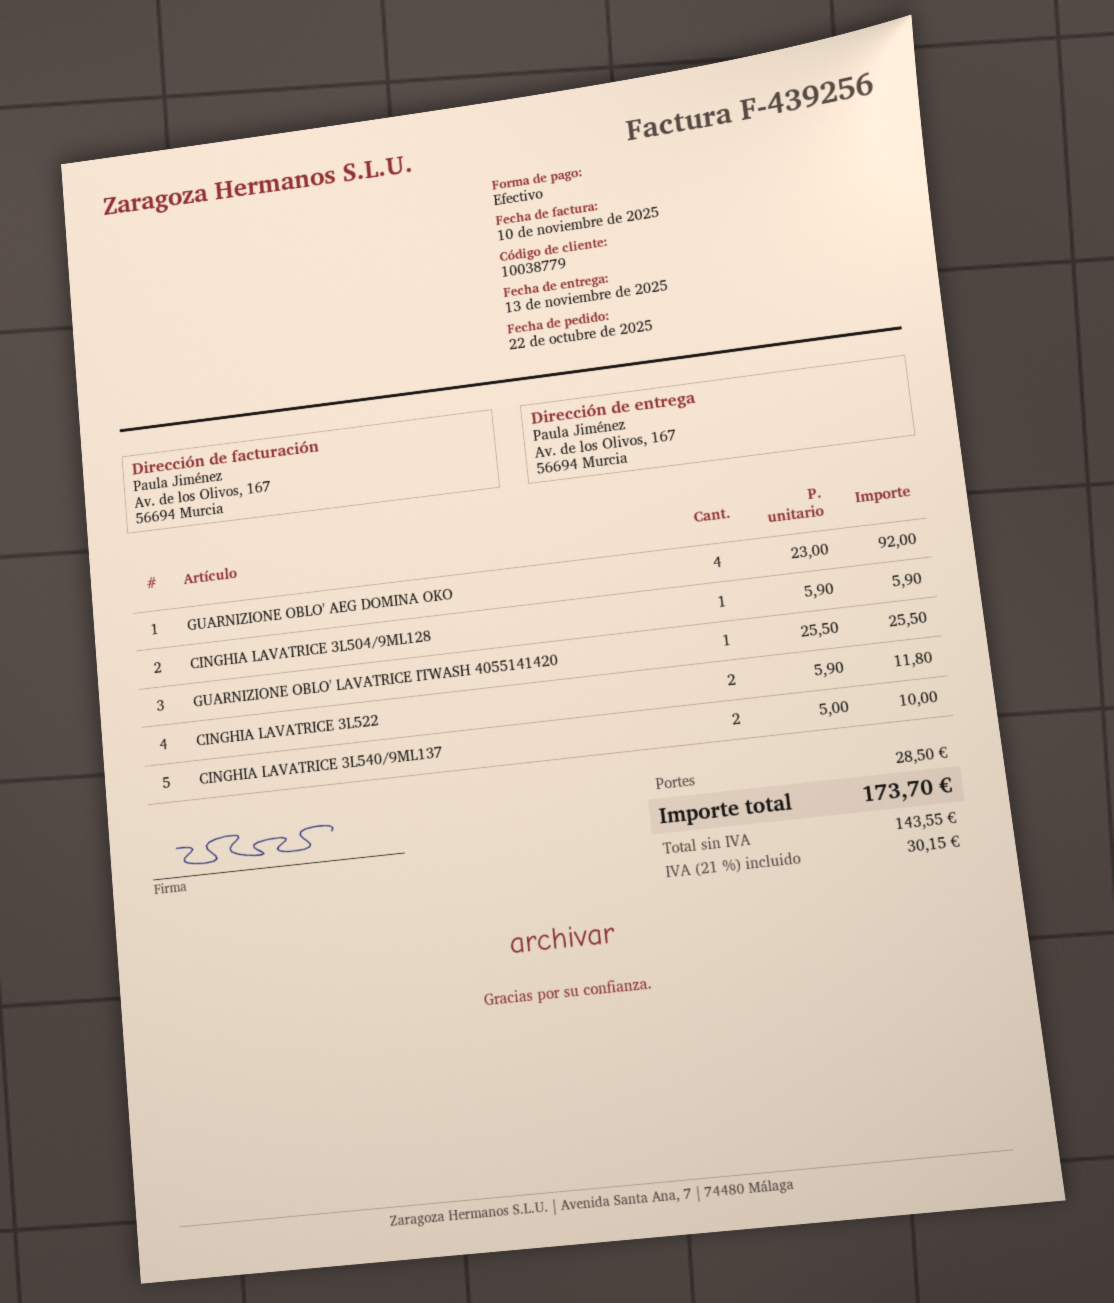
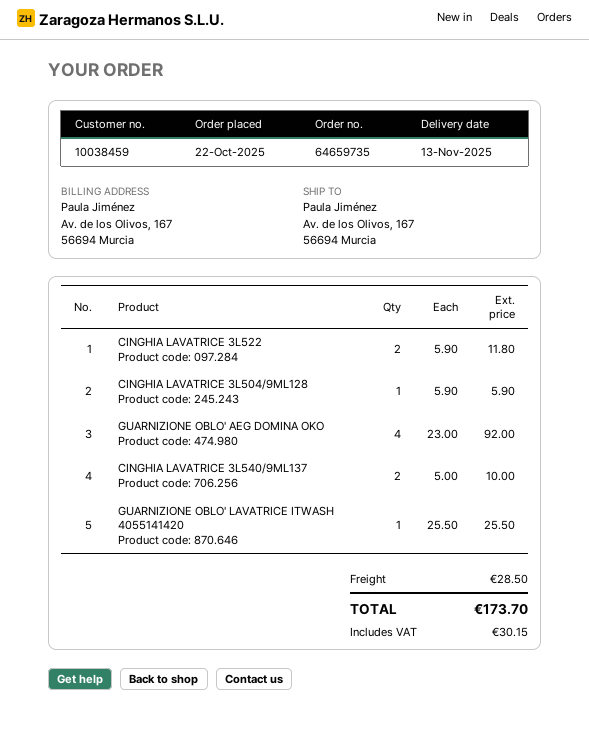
customer number: 10038779 -> 10038459

